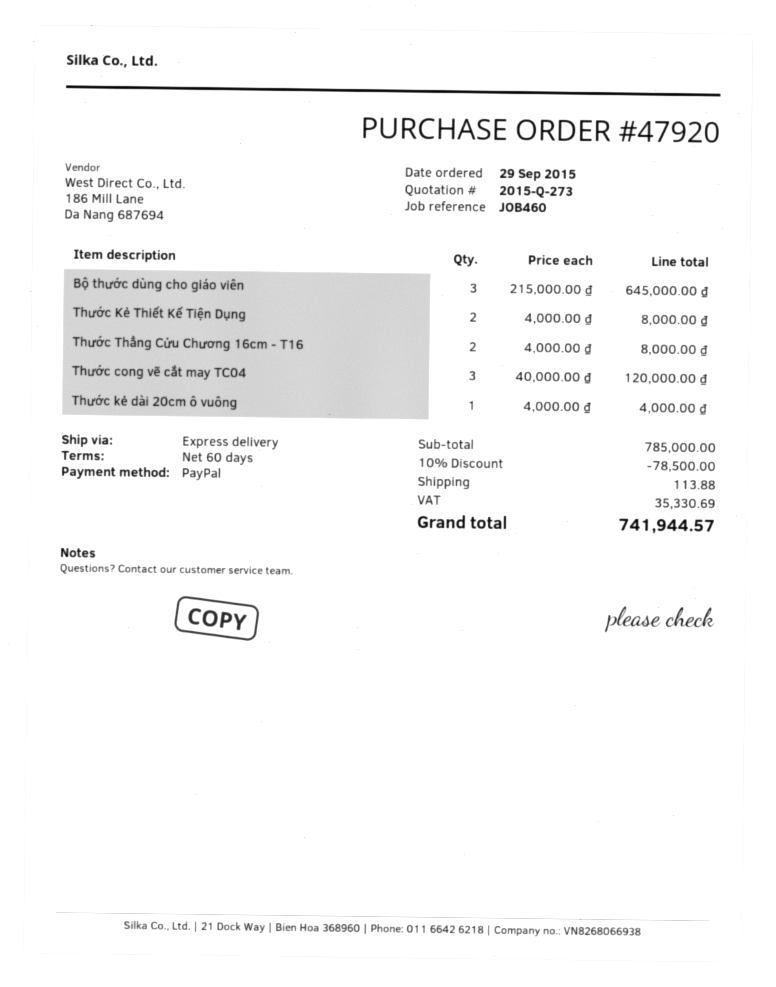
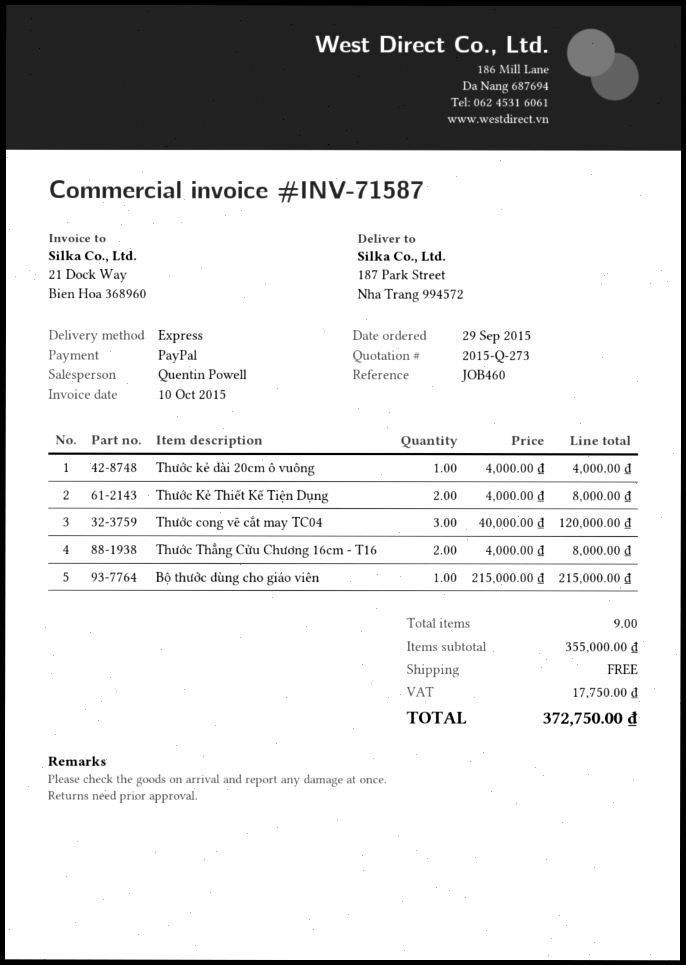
Bộ thước dùng cho giáo viên: 3 x 215000.00 = 645000.00 -> 1 x 215000.00 = 215000.00
subtotal: 785000.00 -> 355000.00
discount: 10% = 78500.00 -> none
shipping: 113.88 -> 0.00
tax: 35330.69 -> 17750.00
total: 741944.57 -> 372750.00

